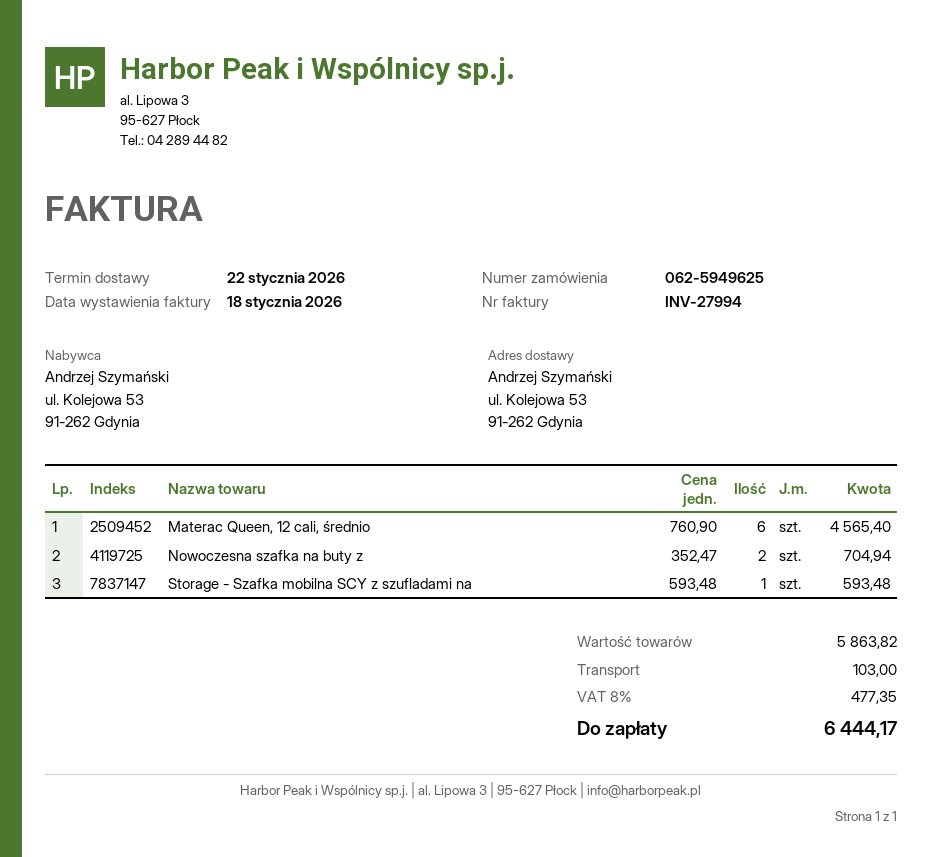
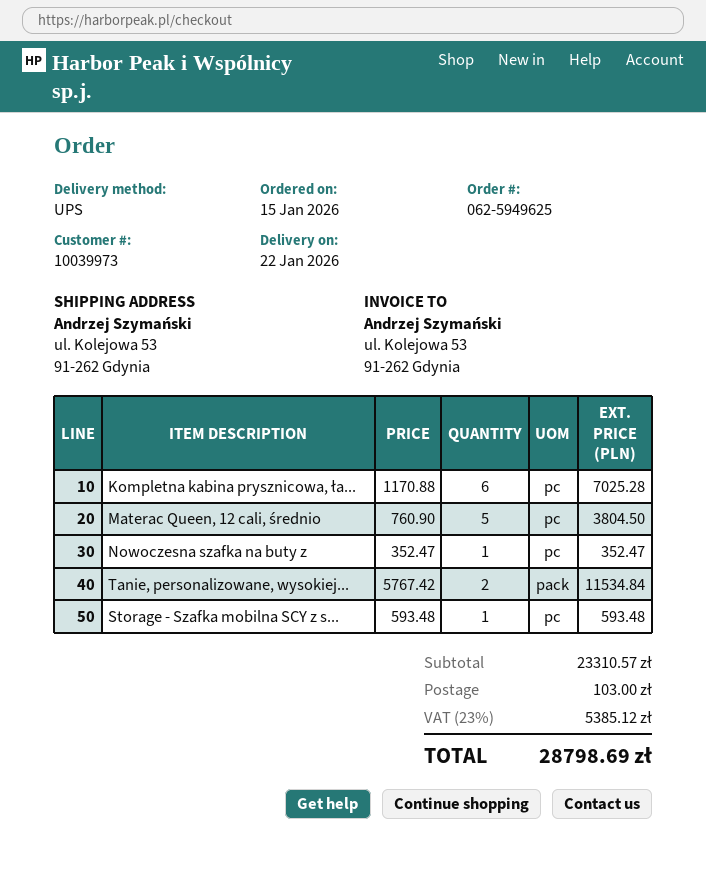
Materac Queen, 12 cali, średnio: 6 x 760.90 = 4565.40 -> 5 x 760.90 = 3804.50
Nowoczesna szafka na buty z: 2 x 352.47 = 704.94 -> 1 x 352.47 = 352.47
Kompletna kabina prysznicowa, ła...: none -> 6 x 1170.88 = 7025.28
Tanie, personalizowane, wysokiej...: none -> 2 x 5767.42 = 11534.84
subtotal: 5863.82 -> 23310.57
tax: 8% = 477.35 -> 23% = 5385.12
total: 6444.17 -> 28798.69

